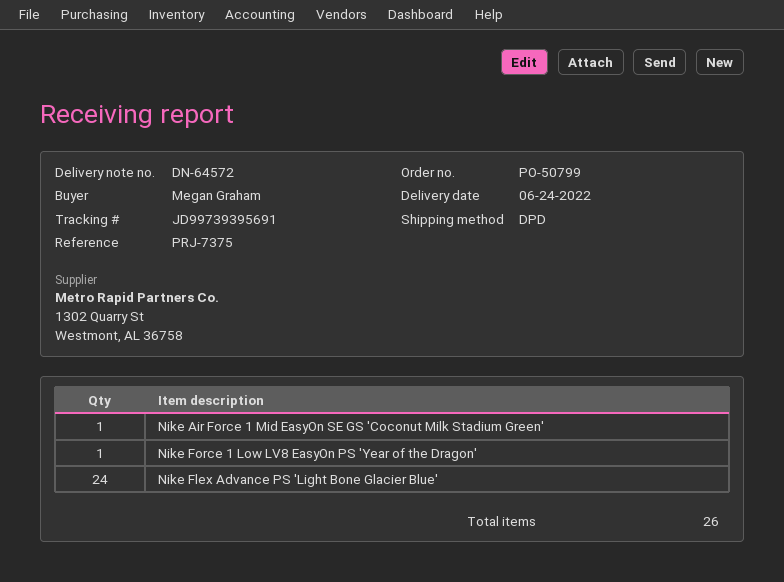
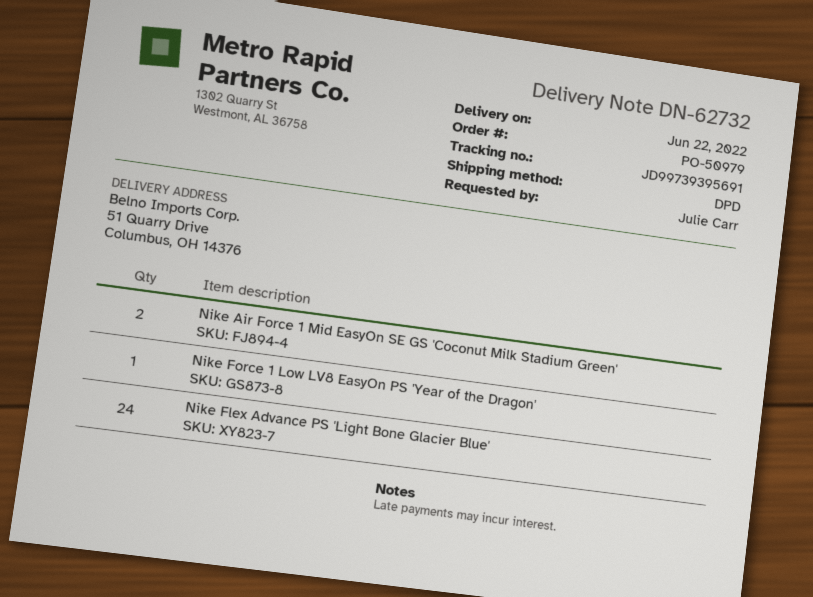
order number: PO-50799 -> PO-50979
delivery note number: DN-64572 -> DN-62732
delivery date: 2022-06-24 -> 2022-06-22
ordered by: Megan Graham -> Julie Carr
Nike Air Force 1 Mid EasyOn SE GS 'Coconut Milk Stadium Green': 1 -> 2

